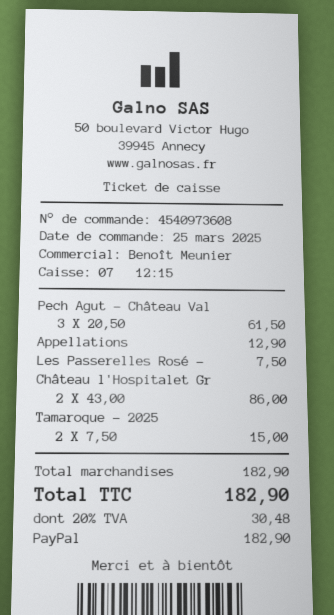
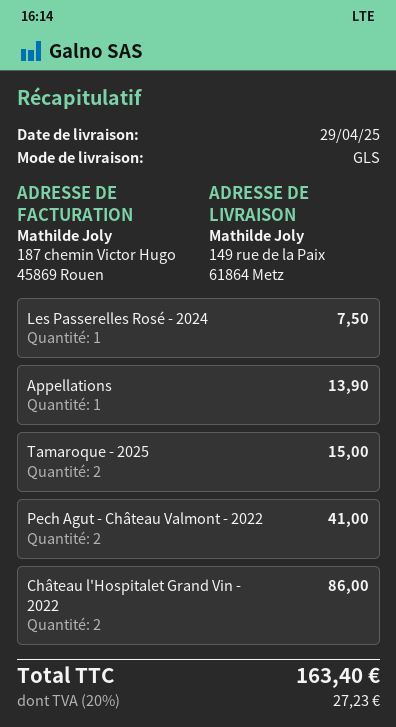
Pech Agut - Château Val: 3 for 61.50 -> 2 for 41.00
Appellations: 1 for 12.90 -> 1 for 13.90
tax: 20% = 30.48 -> 20% = 27.23
total: 182.90 -> 163.40

